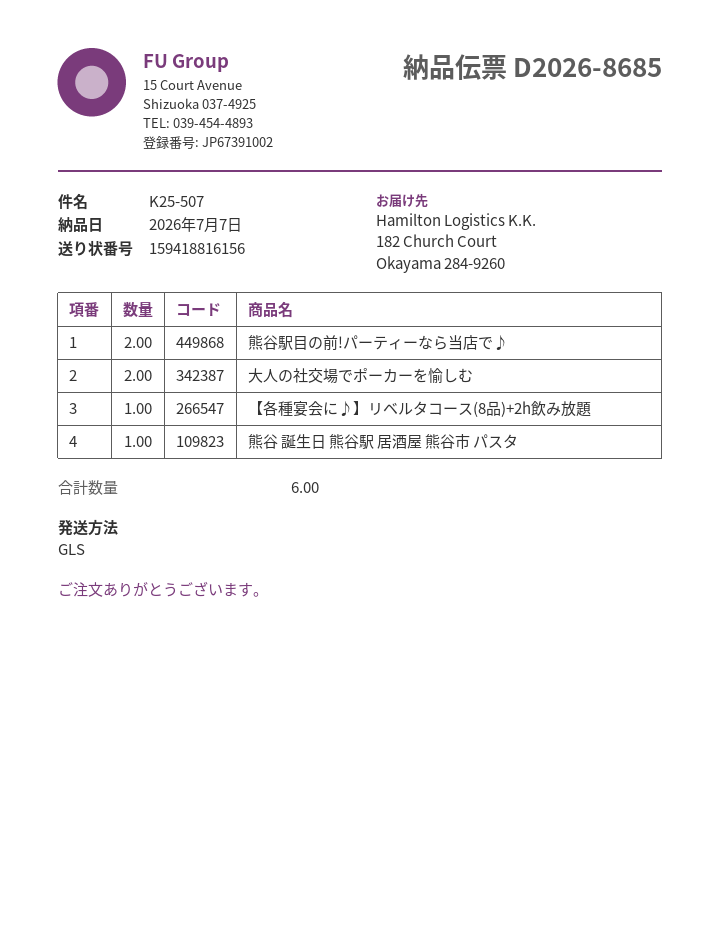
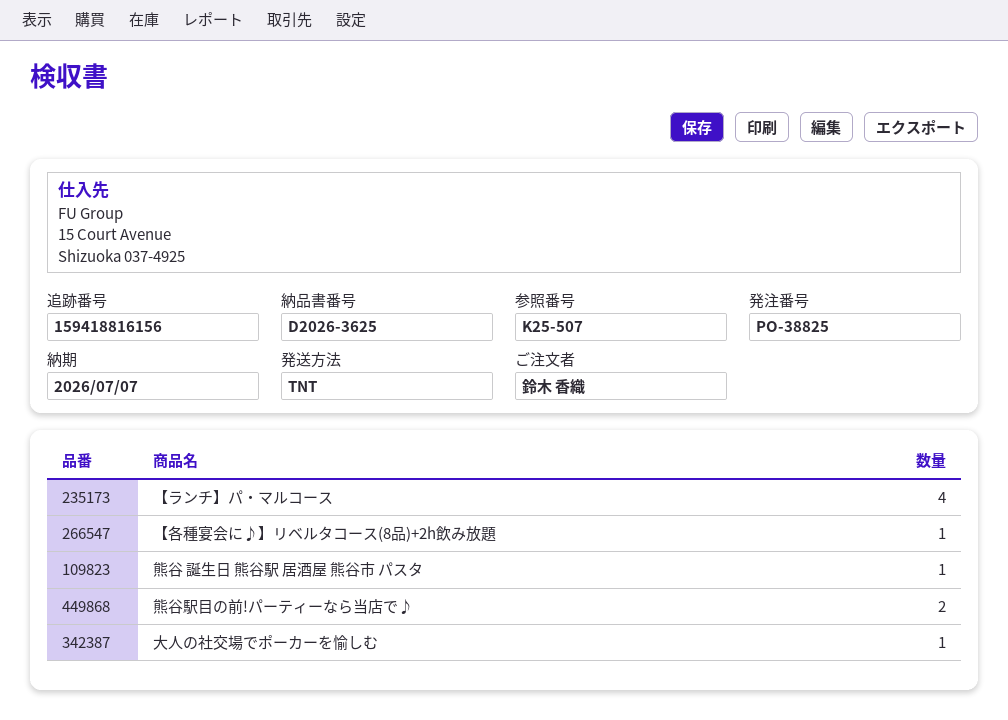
delivery note number: D2026-8685 -> D2026-3625
shipping method: GLS -> TNT
大人の社交場でポーカーを愉しむ: 2 -> 1
【ランチ】パ・マルコース: none -> 4

